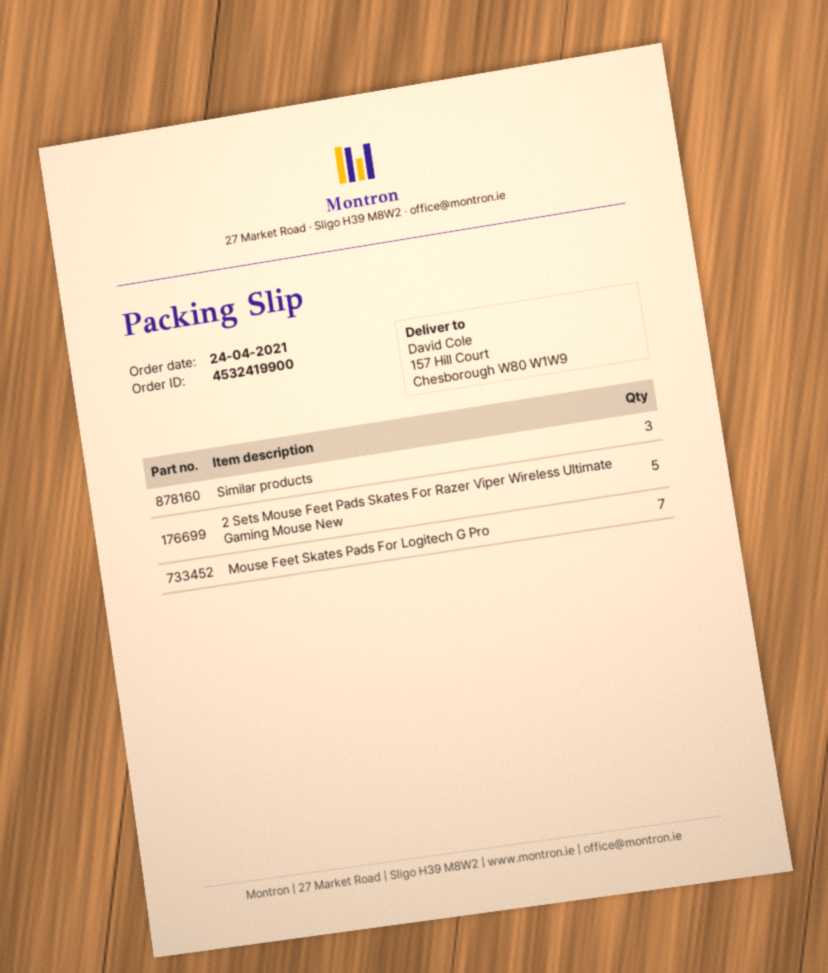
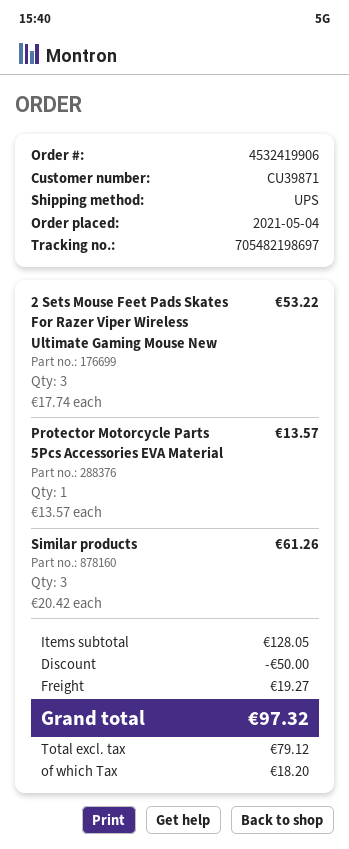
order number: 4532419900 -> 4532419906
order date: 2021-04-24 -> 2021-05-04
2 Sets Mouse Feet Pads Skates For Razer Viper Wireless Ultimate Gaming Mouse New: 5 -> 3
Mouse Feet Skates Pads For Logitech G Pro: 7 -> none
Protector Motorcycle Parts 5Pcs Accessories EVA Material: none -> 1

